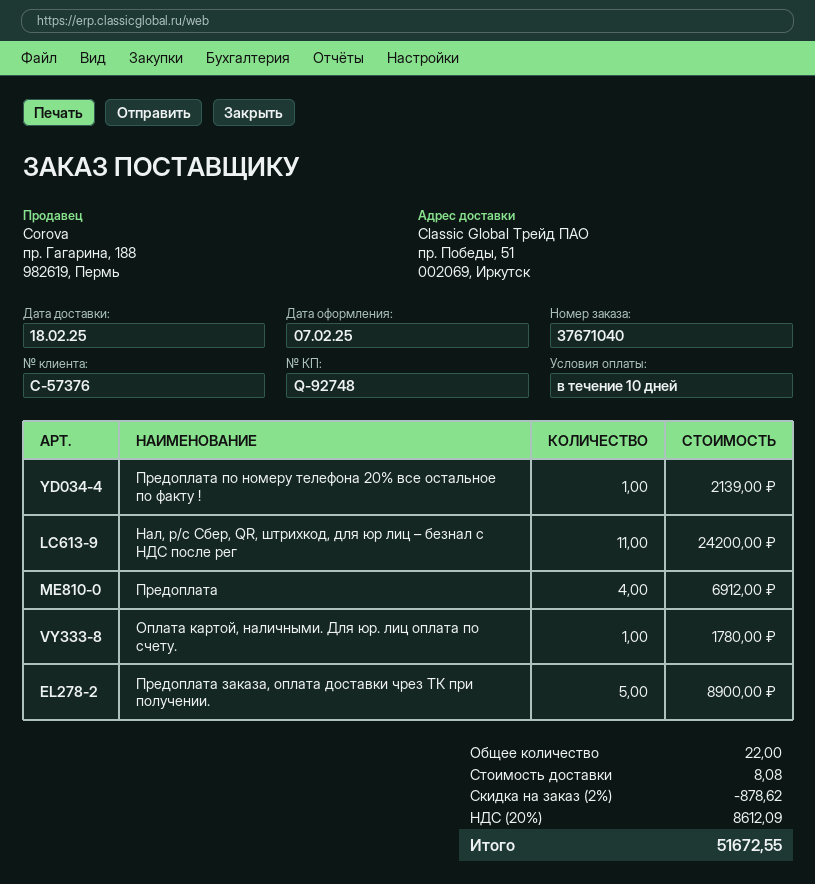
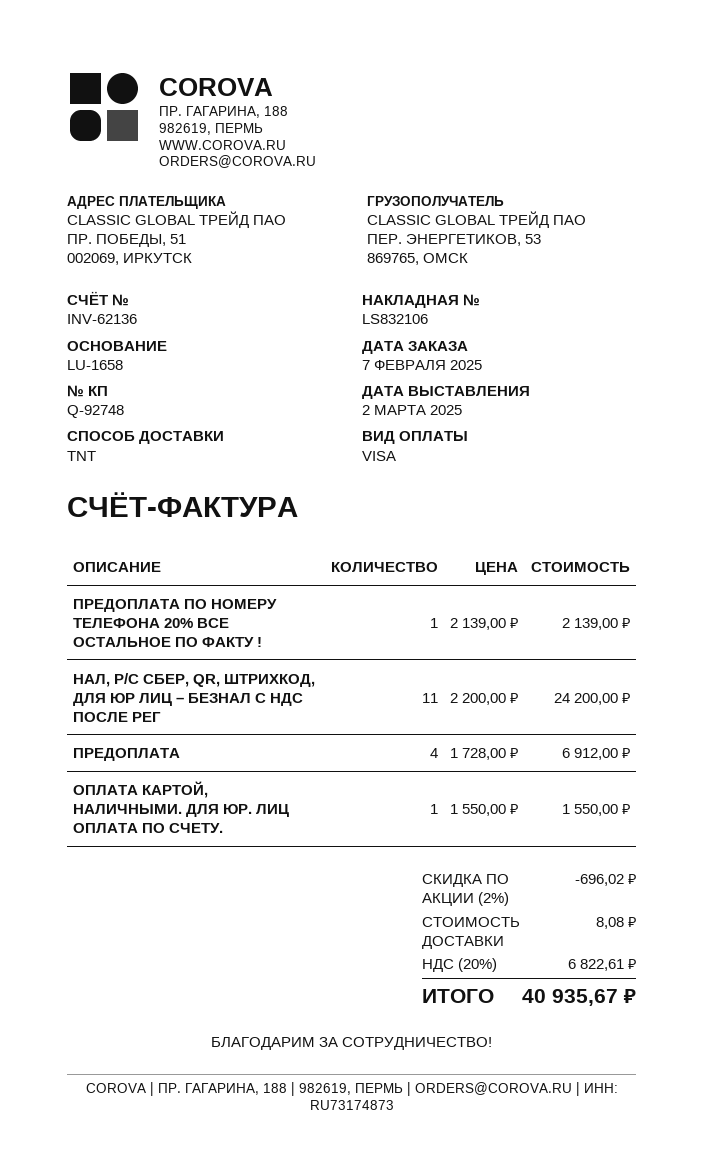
ship to: пр. Победы, 51, 002069, Иркутск -> ПЕР. ЭНЕРГЕТИКОВ, 53, 869765, ОМСК
Оплата картой, наличными. Для юр. лиц оплата по счету.: 1 for 1780.00 -> 1 for 1550.00
Предоплата заказа, оплата доставки чрез ТК при получении.: 5 for 8900.00 -> none
discount: 2% = 878.62 -> 2% = 696.02
tax: 20% = 8612.09 -> 20% = 6822.61
total: 51672.55 -> 40935.67

